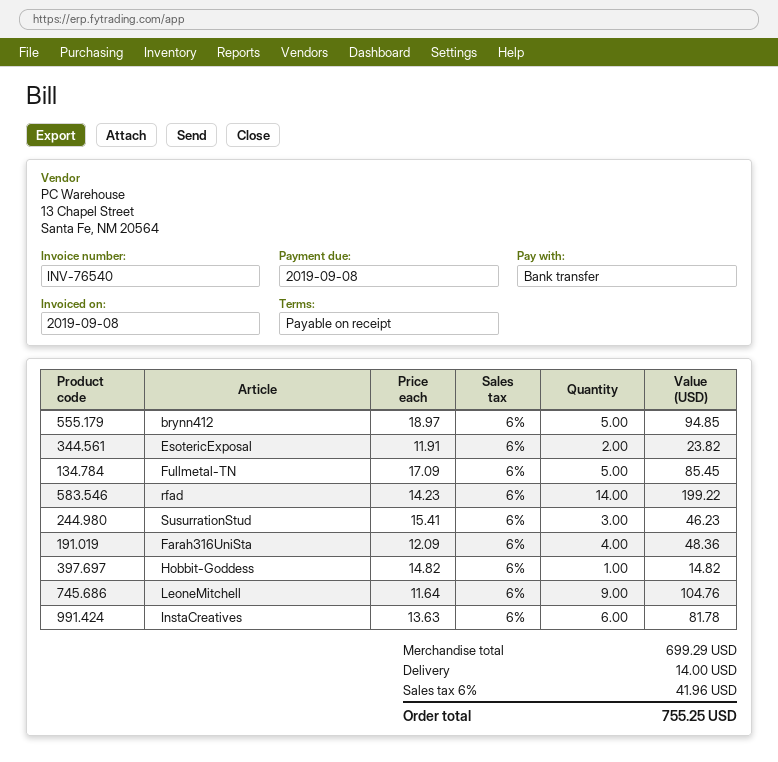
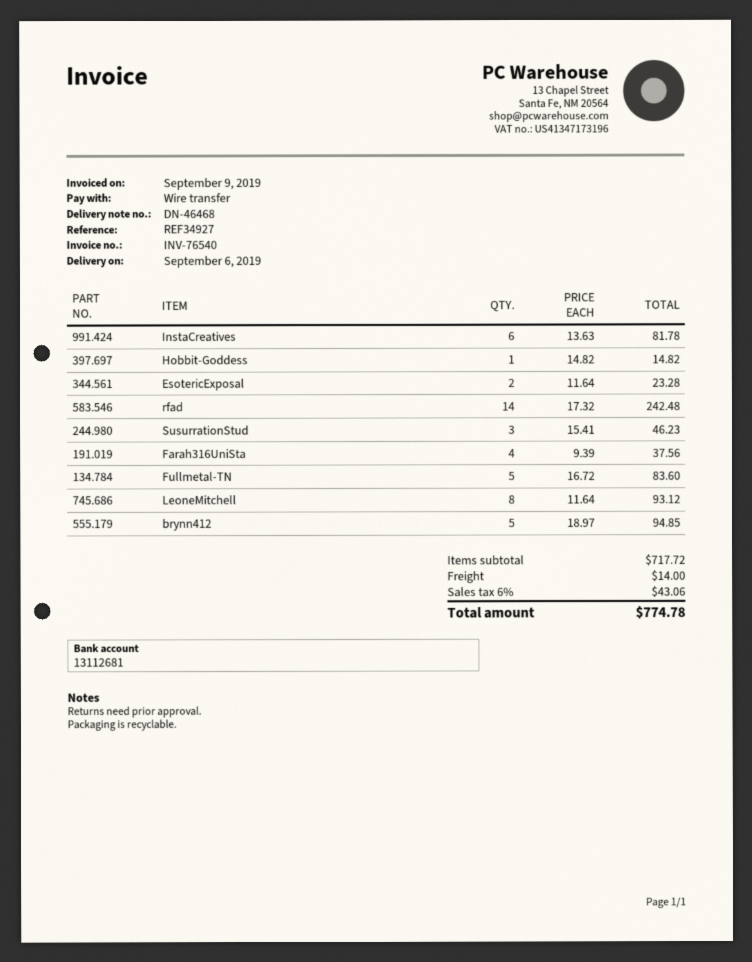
invoice date: 2019-09-08 -> 2019-09-09
EsotericExposal: 2 x 11.91 = 23.82 -> 2 x 11.64 = 23.28
Fullmetal-TN: 5 x 17.09 = 85.45 -> 5 x 16.72 = 83.60
rfad: 14 x 14.23 = 199.22 -> 14 x 17.32 = 242.48
Farah316UniSta: 4 x 12.09 = 48.36 -> 4 x 9.39 = 37.56
LeoneMitchell: 9 x 11.64 = 104.76 -> 8 x 11.64 = 93.12
subtotal: 699.29 -> 717.72
tax: 6% = 41.96 -> 6% = 43.06
total: 755.25 -> 774.78

